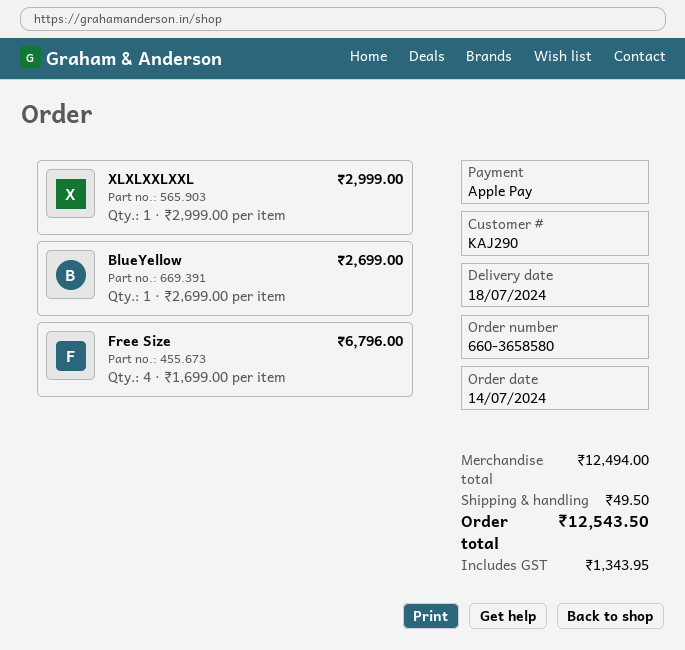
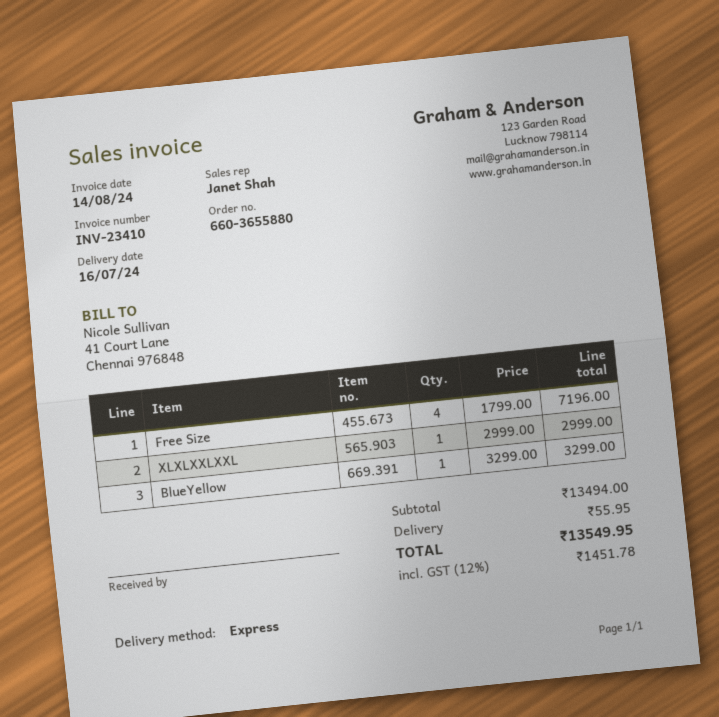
order number: 660-3658580 -> 660-3655880
delivery date: 2024-07-18 -> 2024-07-16
BlueYellow: 1 x 2699.00 = 2699.00 -> 1 x 3299.00 = 3299.00
Free Size: 4 x 1699.00 = 6796.00 -> 4 x 1799.00 = 7196.00
subtotal: 12494.00 -> 13494.00
shipping: 49.50 -> 55.95
tax: 1343.95 -> 1451.78
total: 12543.50 -> 13549.95

